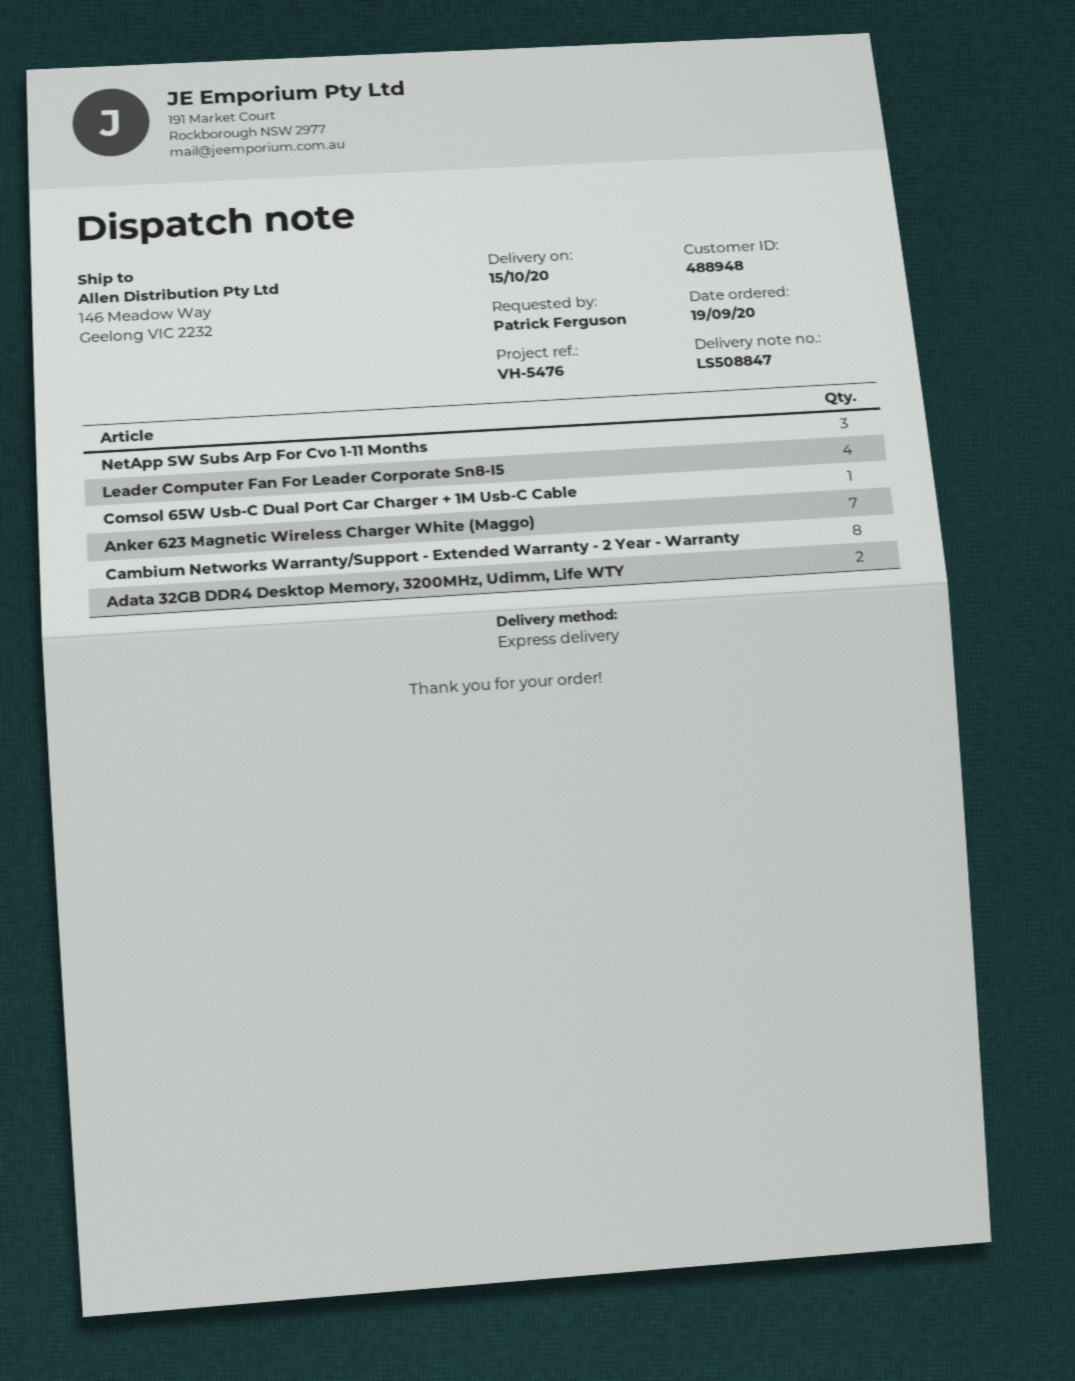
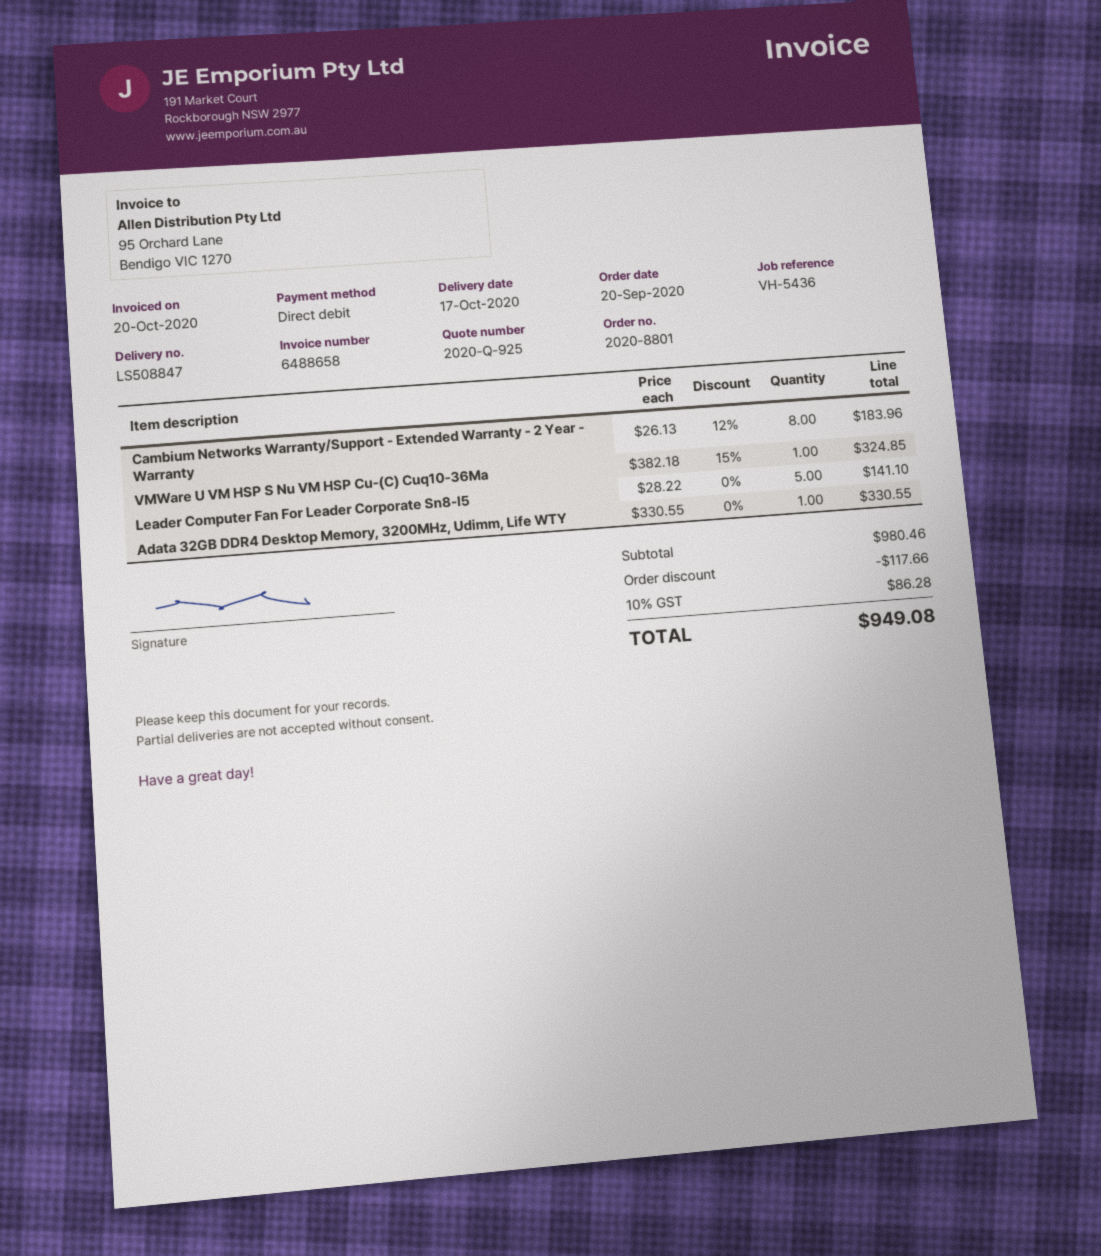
order date: 2020-09-19 -> 2020-09-20
delivery date: 2020-10-15 -> 2020-10-17
reference: VH-5476 -> VH-5436
NetApp SW Subs Arp For Cvo 1-11 Months: 3 -> none
Leader Computer Fan For Leader Corporate Sn8-I5: 4 -> 5
Comsol 65W Usb-C Dual Port Car Charger + 1M Usb-C Cable: 1 -> none
Anker 623 Magnetic Wireless Charger White (Maggo): 7 -> none
Adata 32GB DDR4 Desktop Memory, 3200MHz, Udimm, Life WTY: 2 -> 1
VMWare U VM HSP S Nu VM HSP Cu-(C) Cuq10-36Ma: none -> 1

